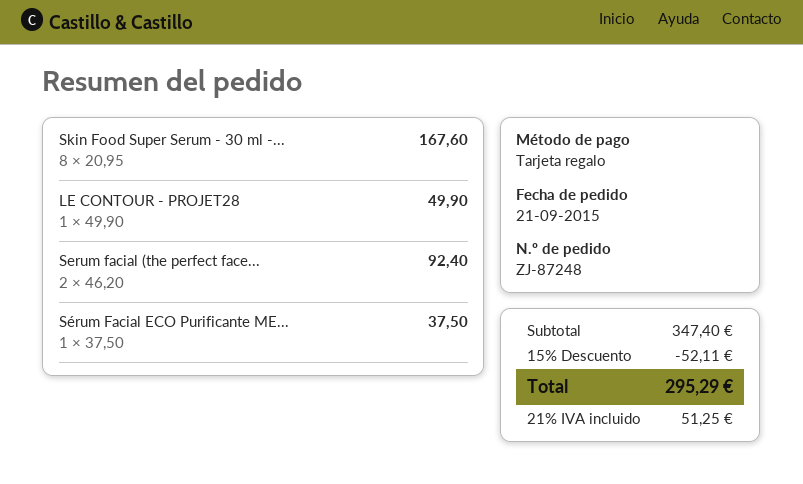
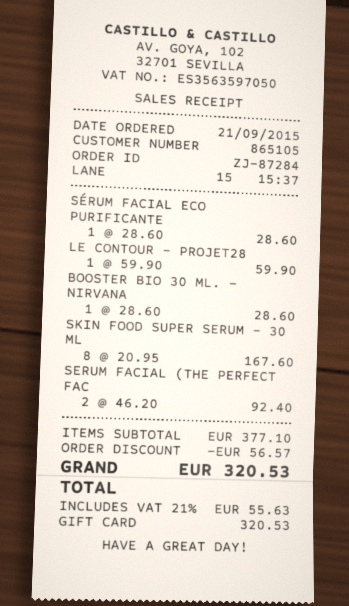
order number: ZJ-87248 -> ZJ-87284
LE CONTOUR - PROJET28: 1 x 49.90 = 49.90 -> 1 x 59.90 = 59.90
Sérum Facial ECO Purificante ME...: 1 x 37.50 = 37.50 -> 1 x 28.60 = 28.60
BOOSTER BIO 30 ML. - NIRVANA: none -> 1 x 28.60 = 28.60
subtotal: 347.40 -> 377.10
discount: 52.11 -> 56.57
tax: 21% = 51.25 -> 21% = 55.63
total: 295.29 -> 320.53

